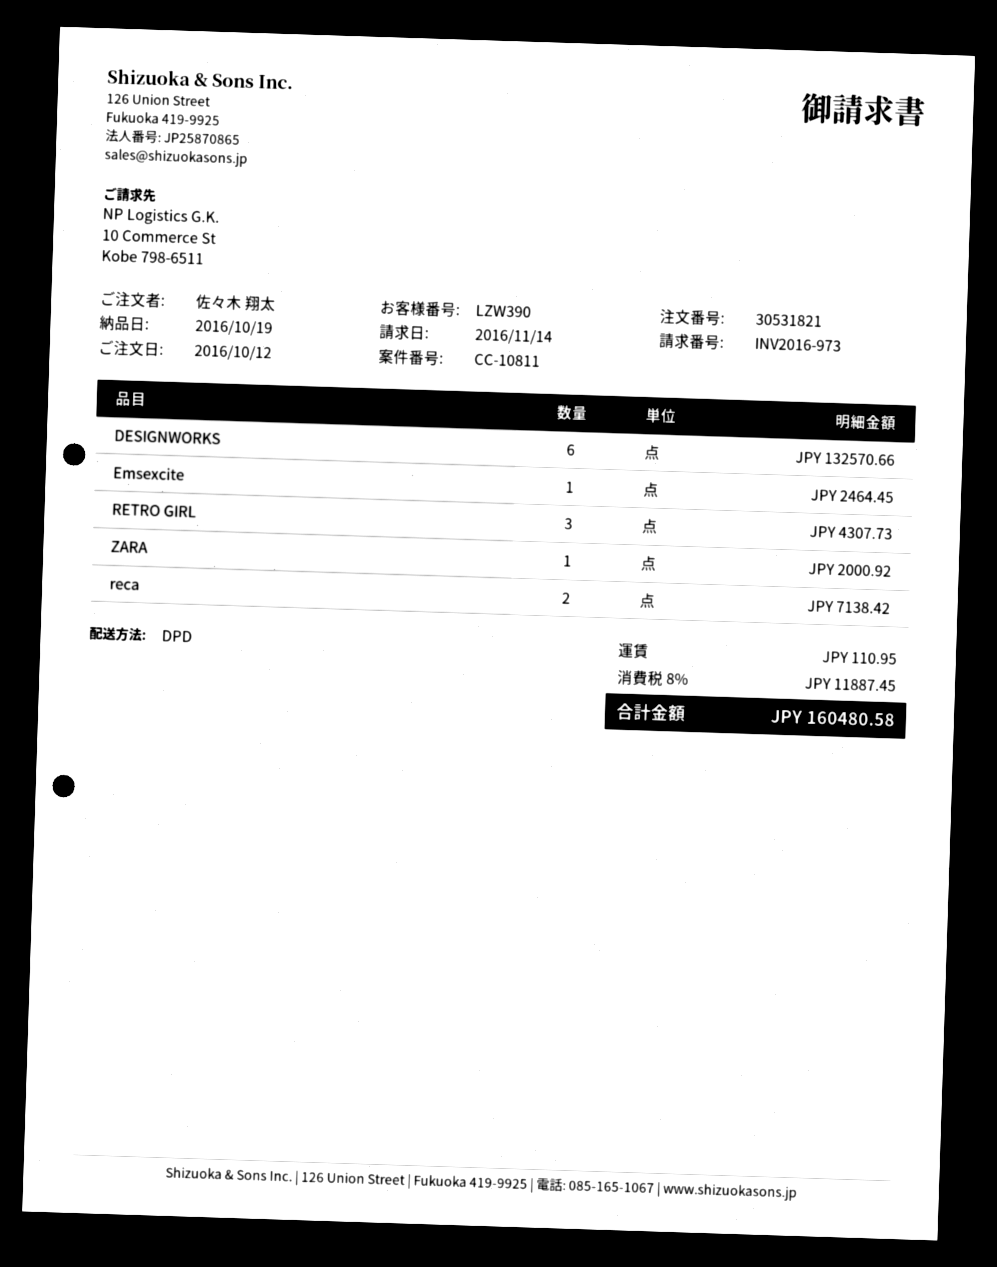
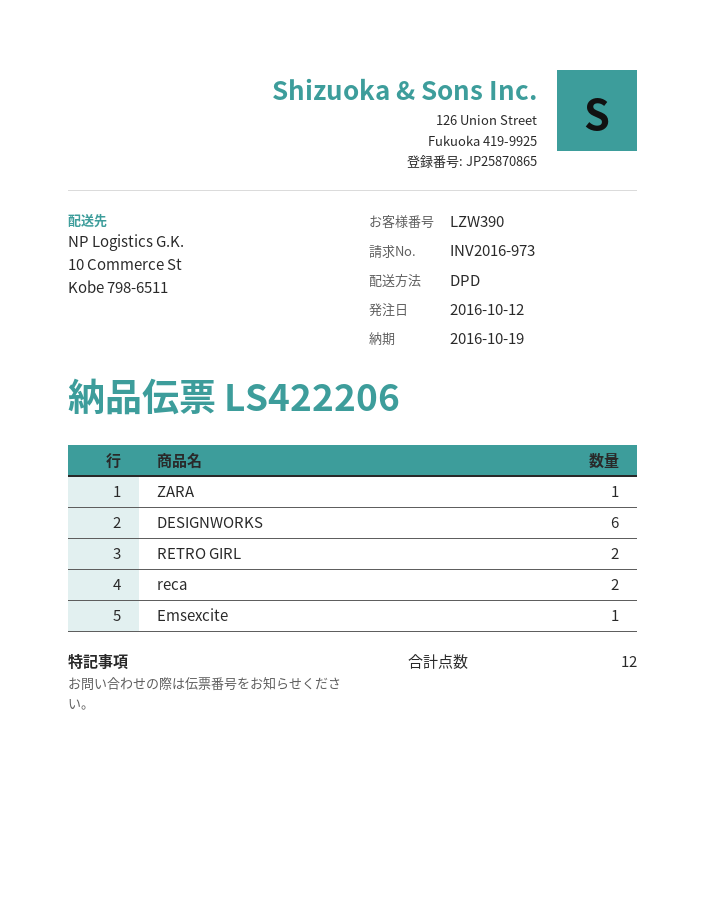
RETRO GIRL: 3 -> 2

